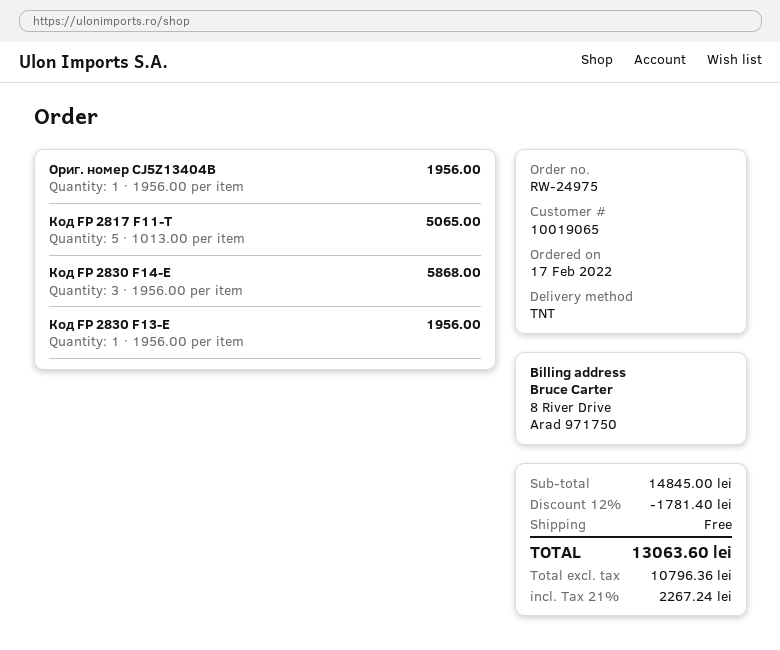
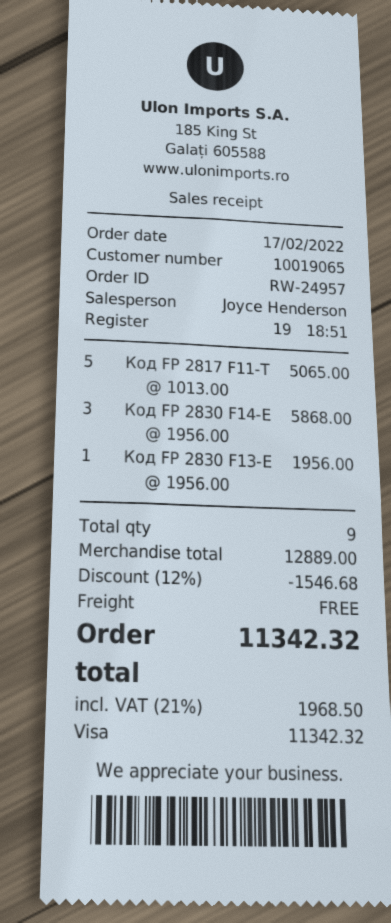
order number: RW-24975 -> RW-24957
Ориг. номер CJ5Z13404B: 1 x 1956.00 = 1956.00 -> none
subtotal: 14845.00 -> 12889.00
discount: 12% = 1781.40 -> 12% = 1546.68
tax: 21% = 2267.24 -> 21% = 1968.50
total: 13063.60 -> 11342.32

